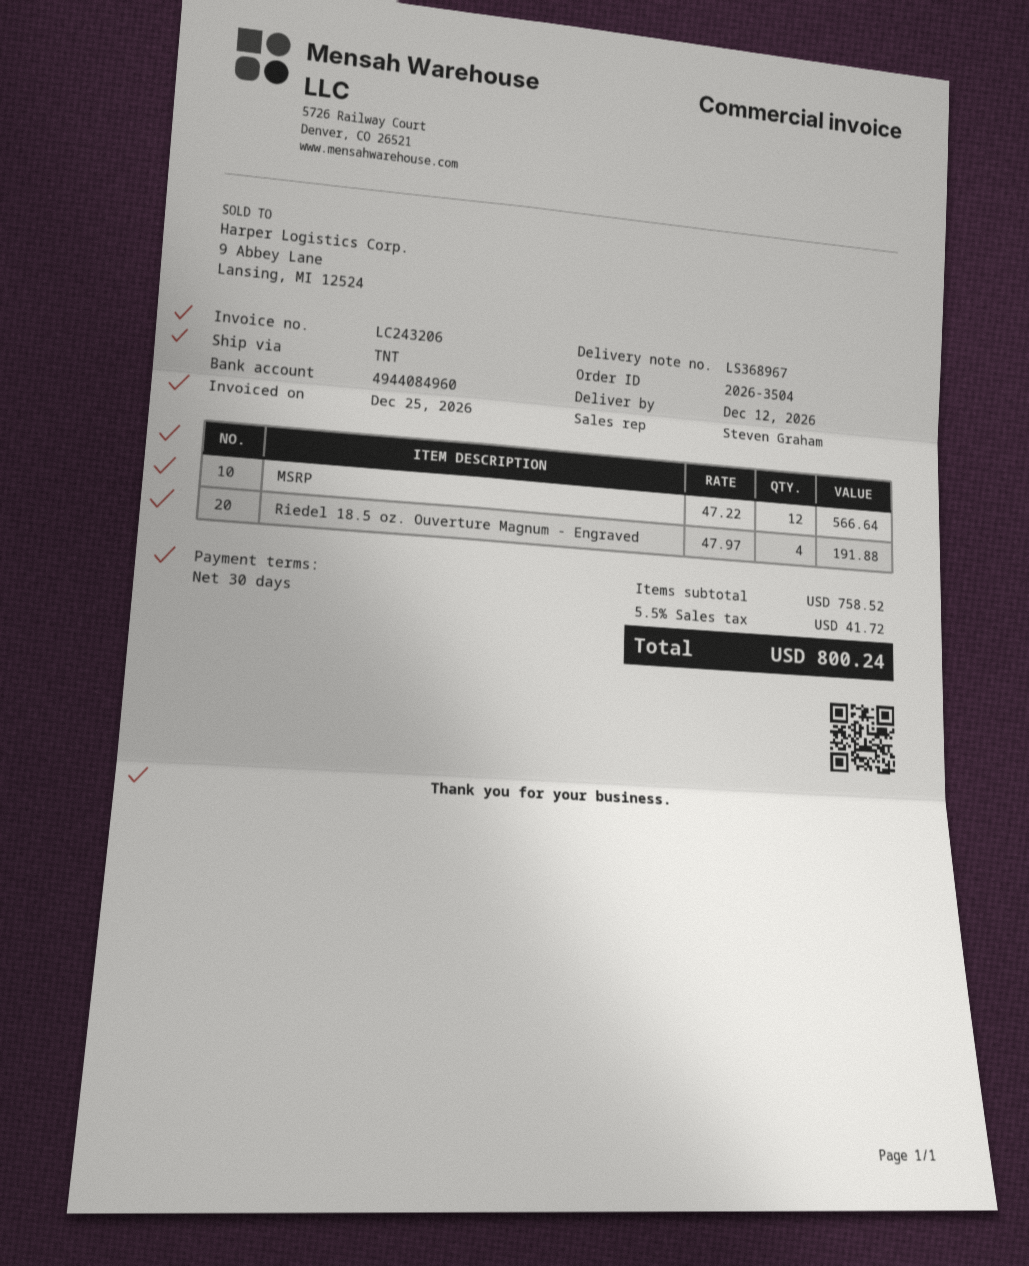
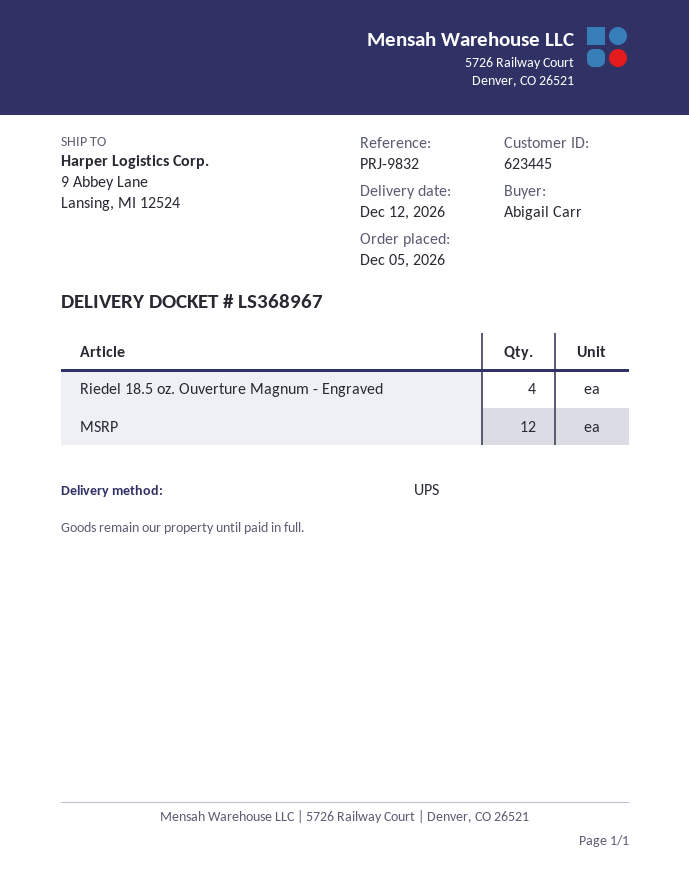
shipping method: TNT -> UPS

